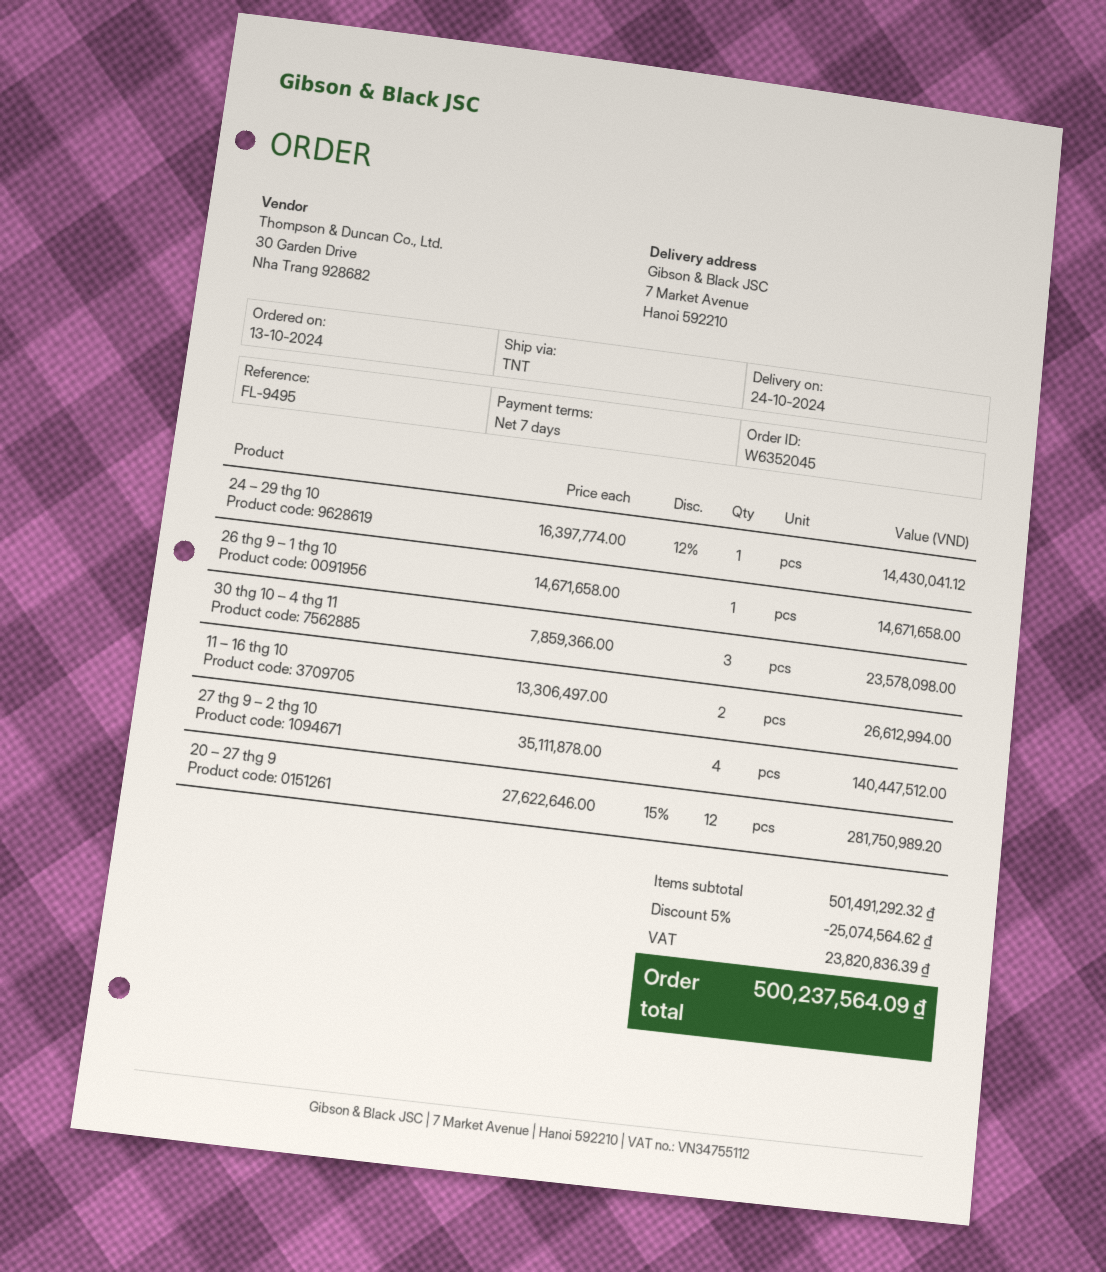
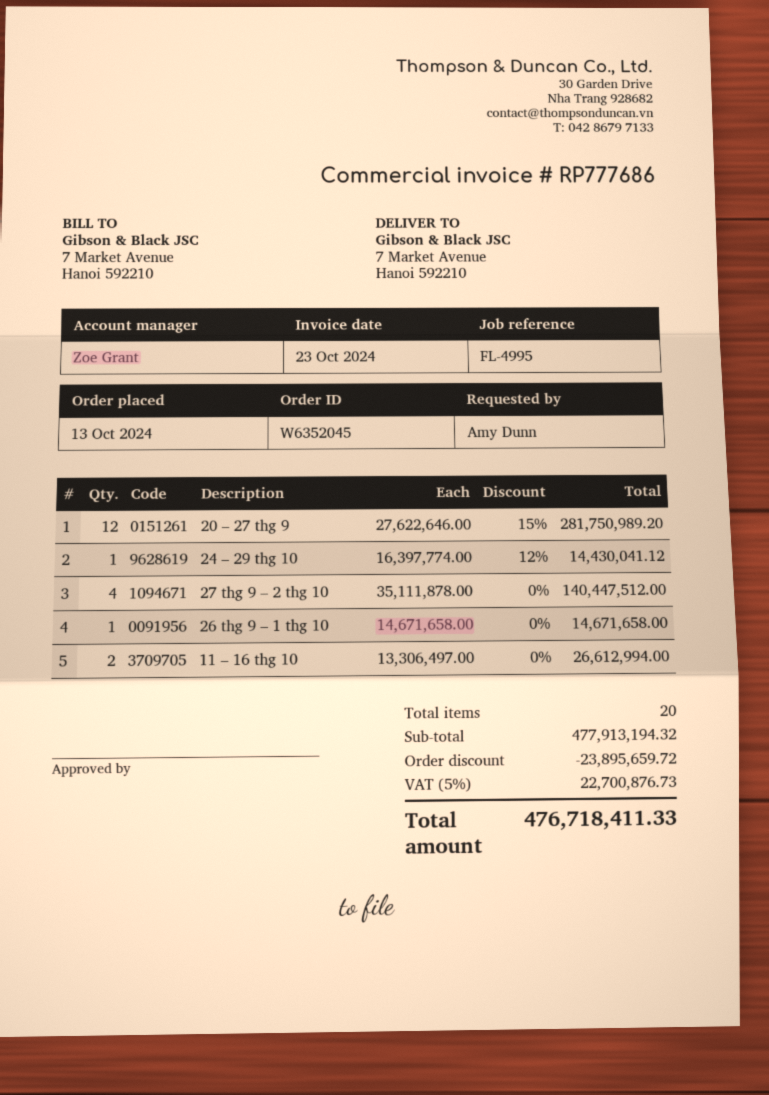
reference: FL-9495 -> FL-4995
30 thg 10 – 4 thg 11: 3 x 7859366.00 = 23578098.00 -> none
subtotal: 501491292.32 -> 477913194.32
discount: 25074564.62 -> 23895659.72
tax: 23820836.39 -> 22700876.73
total: 500237564.09 -> 476718411.33

